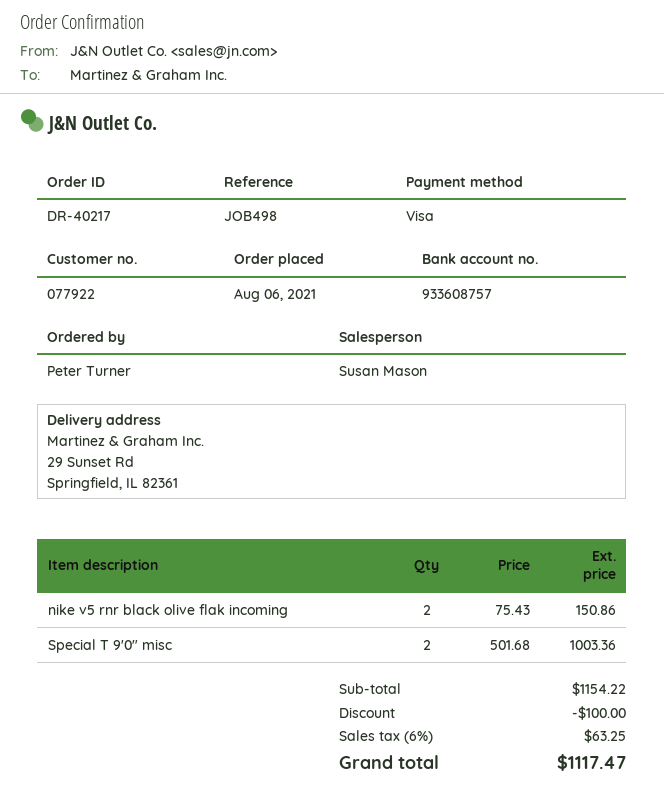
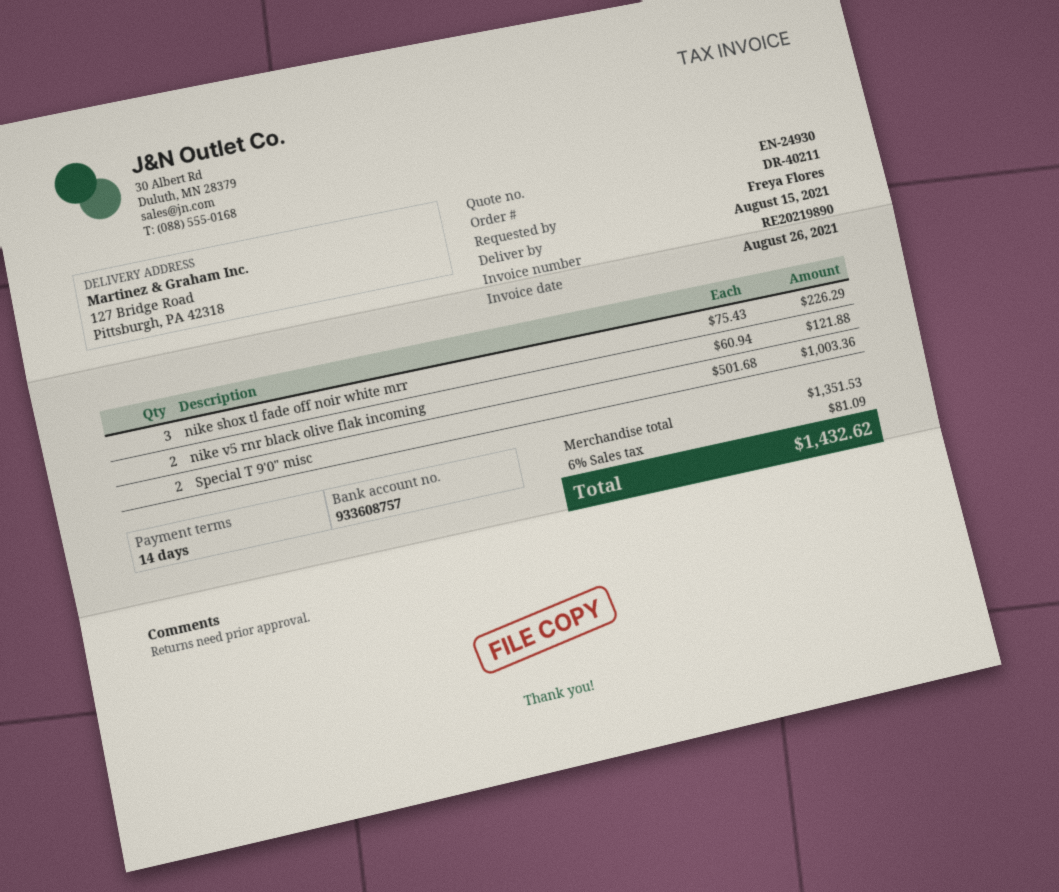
order number: DR-40217 -> DR-40211
ordered by: Peter Turner -> Freya Flores
ship to: 29 Sunset Rd, Springfield, IL 82361 -> 127 Bridge Road, Pittsburgh, PA 42318
nike v5 rnr black olive flak incoming: 2 x 75.43 = 150.86 -> 2 x 60.94 = 121.88
nike shox tl fade off noir white mrr: none -> 3 x 75.43 = 226.29
subtotal: 1154.22 -> 1351.53
discount: 100.00 -> none
tax: 6% = 63.25 -> 6% = 81.09
total: 1117.47 -> 1432.62

